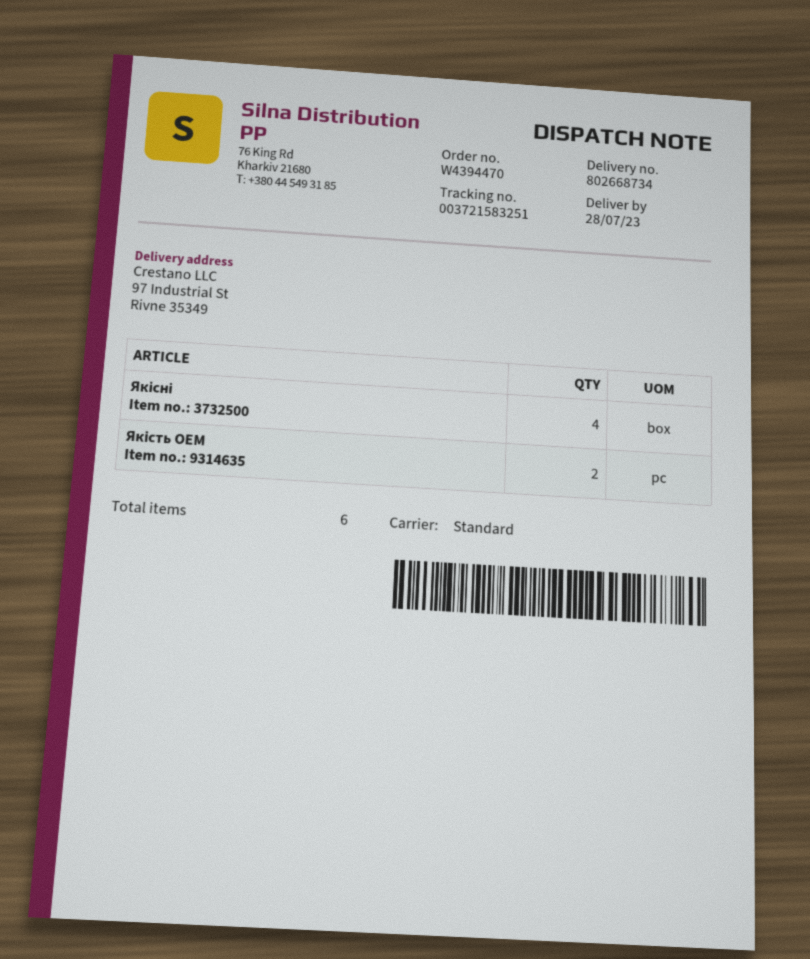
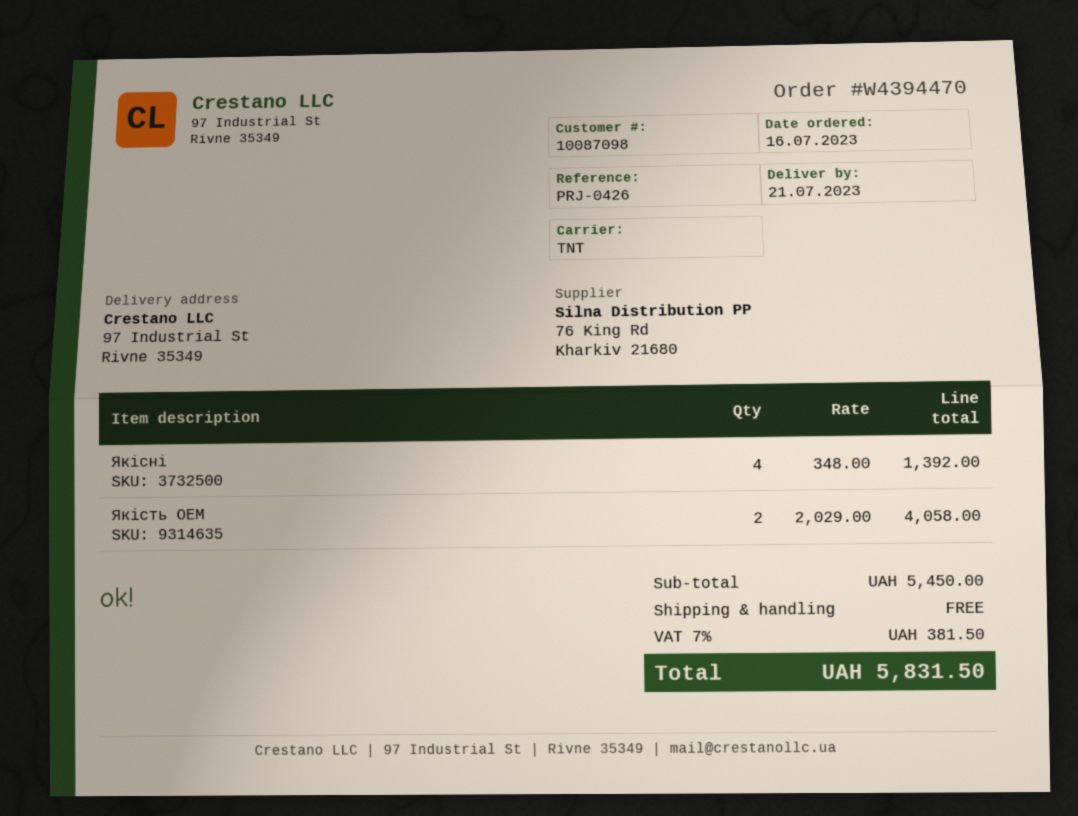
delivery date: 2023-07-28 -> 2023-07-21
shipping method: standard -> TNT

